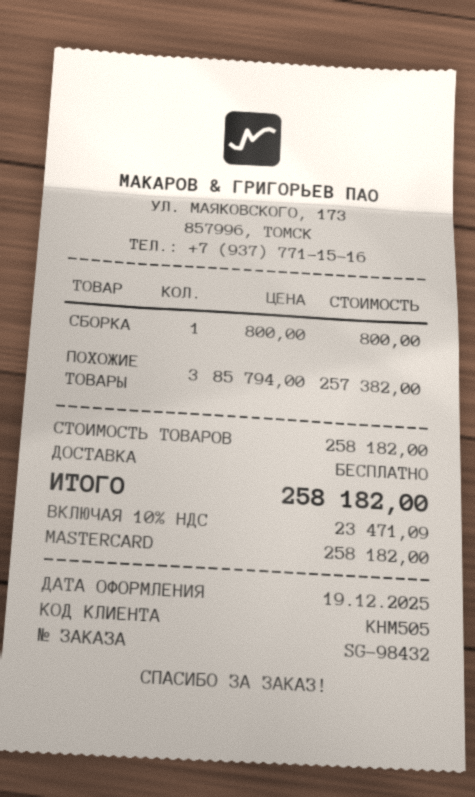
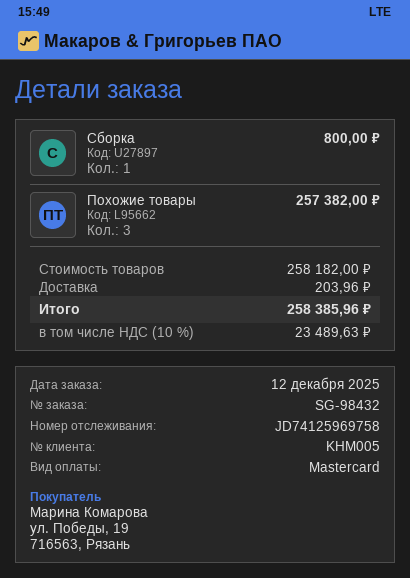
order date: 2025-12-19 -> 2025-12-12
customer number: KHM505 -> KHM005
shipping: 0.00 -> 203.96
tax: 10% = 23471.09 -> 10% = 23489.63
total: 258182.00 -> 258385.96

